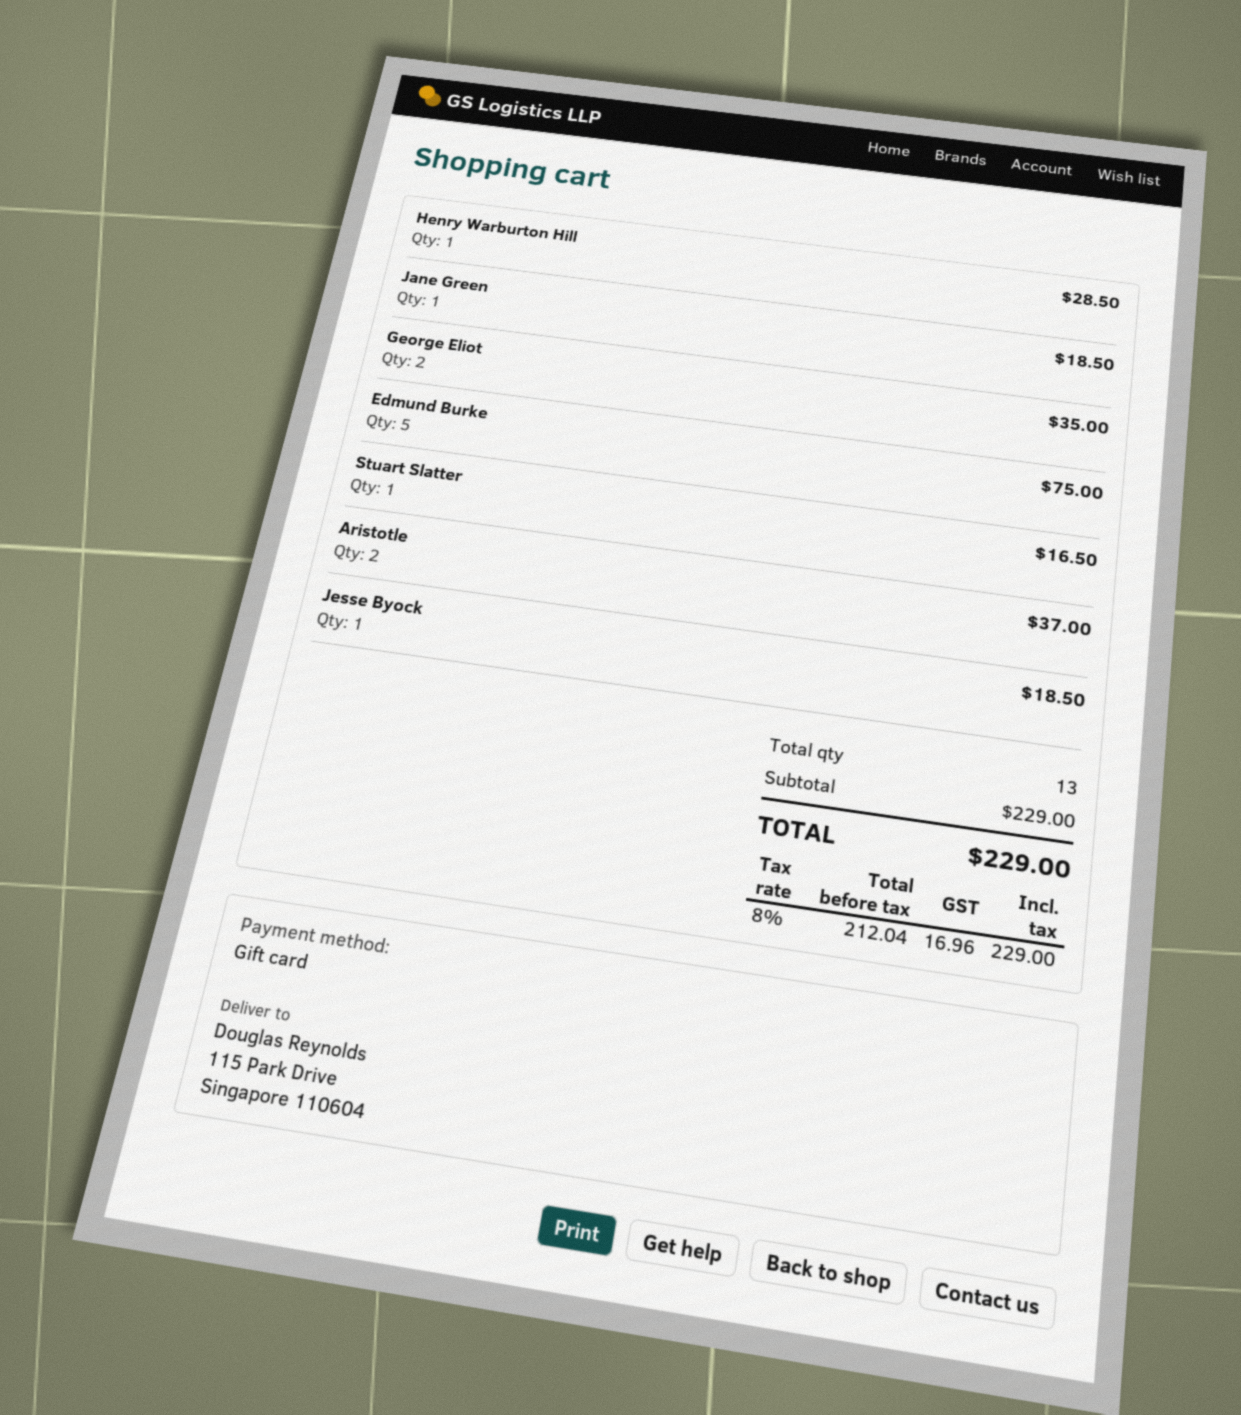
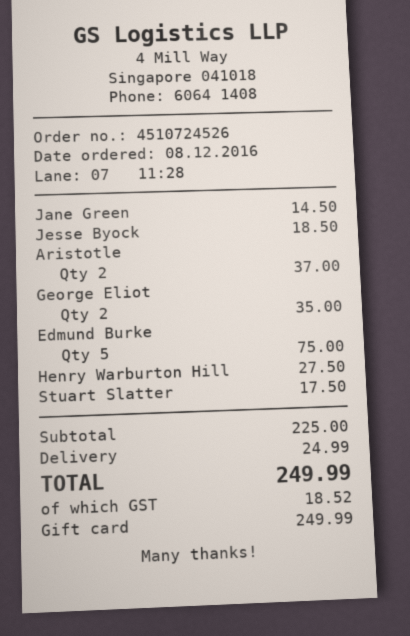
Henry Warburton Hill: 1 for 28.50 -> 1 for 27.50
Jane Green: 1 for 18.50 -> 1 for 14.50
Stuart Slatter: 1 for 16.50 -> 1 for 17.50
subtotal: 229.00 -> 225.00
shipping: none -> 24.99
tax: 16.96 -> 18.52
total: 229.00 -> 249.99

